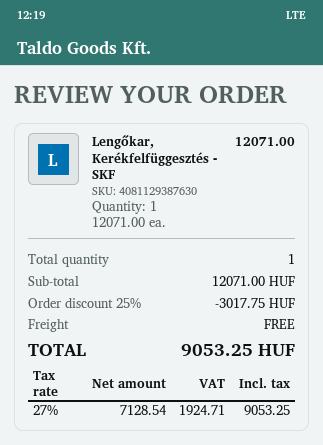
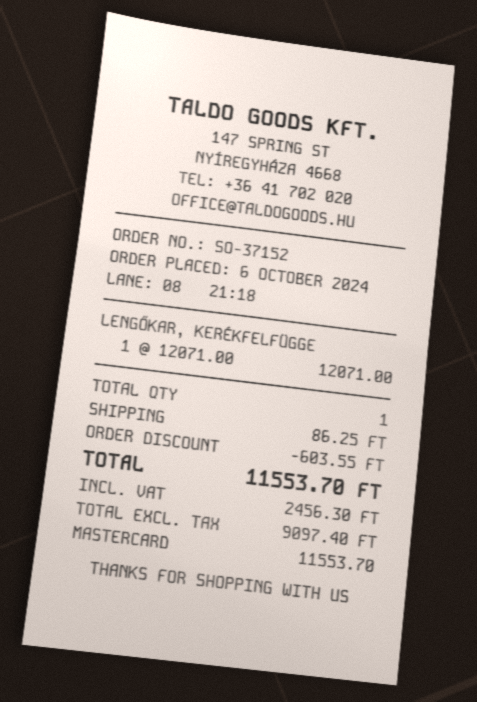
discount: 3017.75 -> 603.55
shipping: 0.00 -> 86.25
net: 7128.54 -> 9097.40
tax: 1924.71 -> 2456.30
total: 9053.25 -> 11553.70

